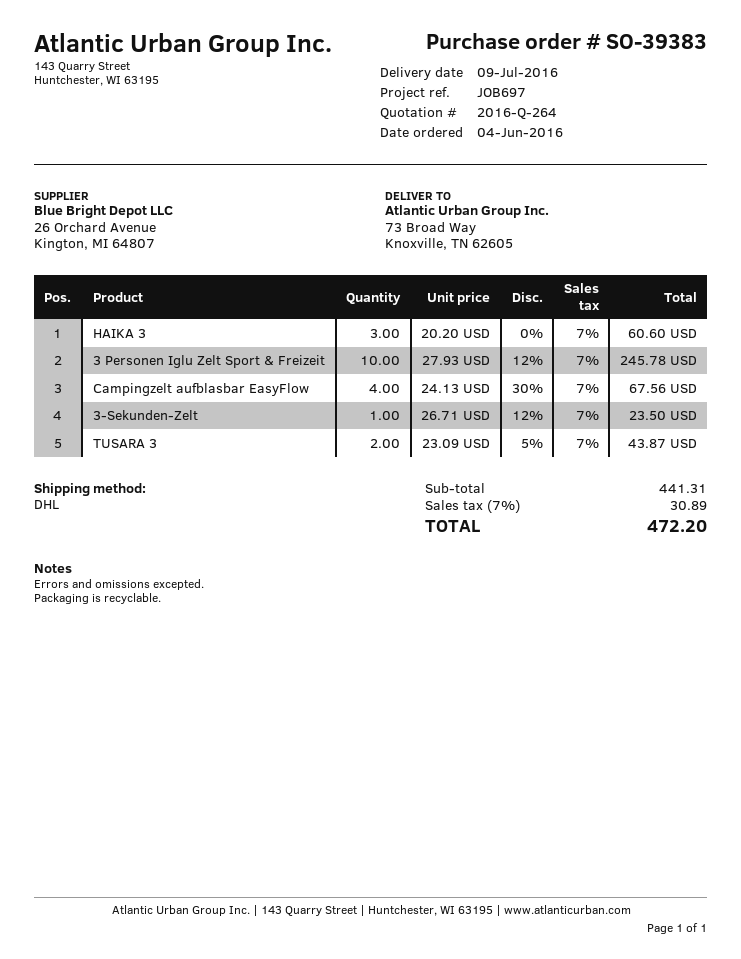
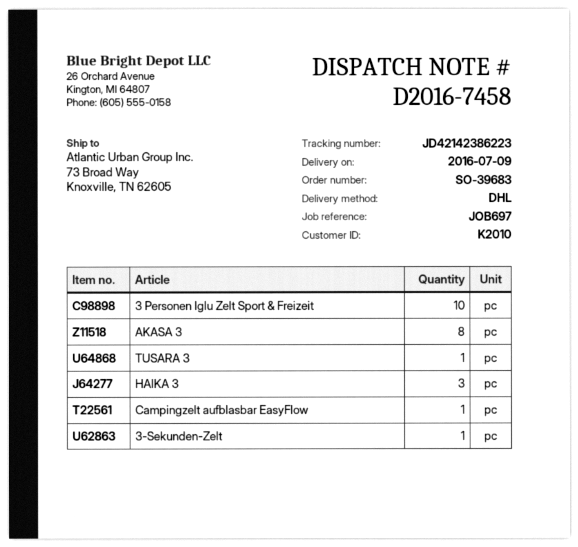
order number: SO-39383 -> SO-39683
Campingzelt aufblasbar EasyFlow: 4 -> 1
TUSARA 3: 2 -> 1
AKASA 3: none -> 8

